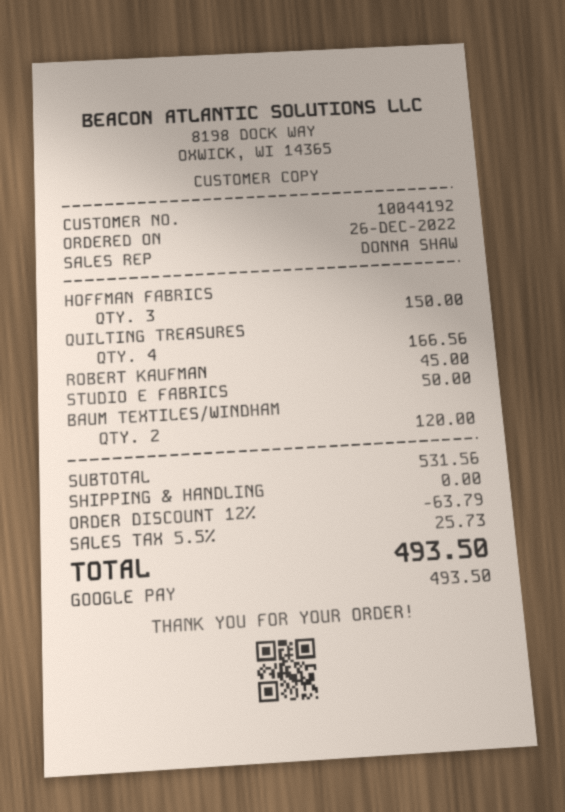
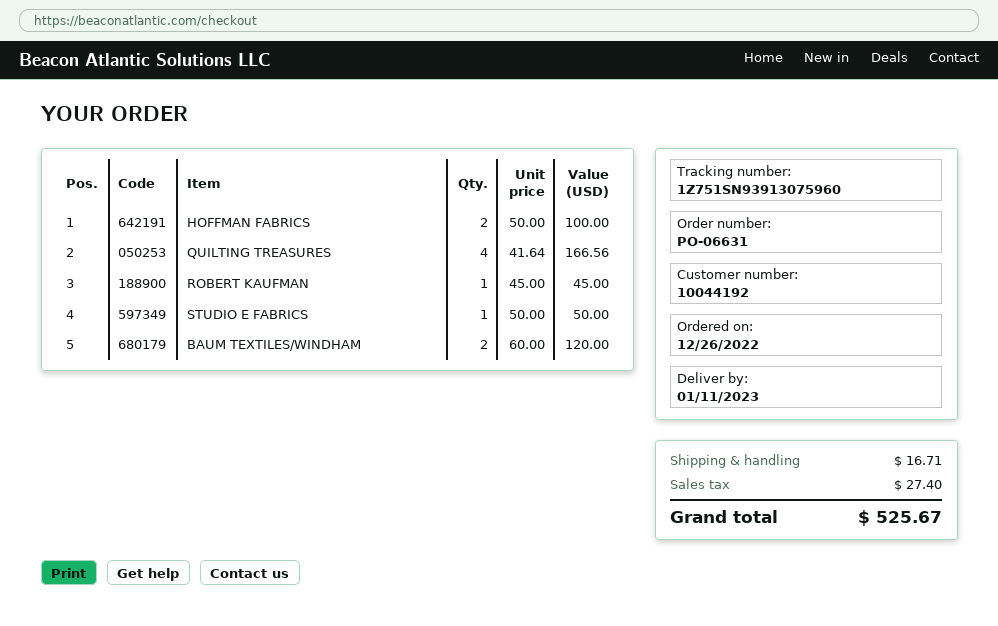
HOFFMAN FABRICS: 3 for 150.00 -> 2 for 100.00
discount: 12% = 63.79 -> none
shipping: 0.00 -> 16.71
tax: 25.73 -> 27.40
total: 493.50 -> 525.67

